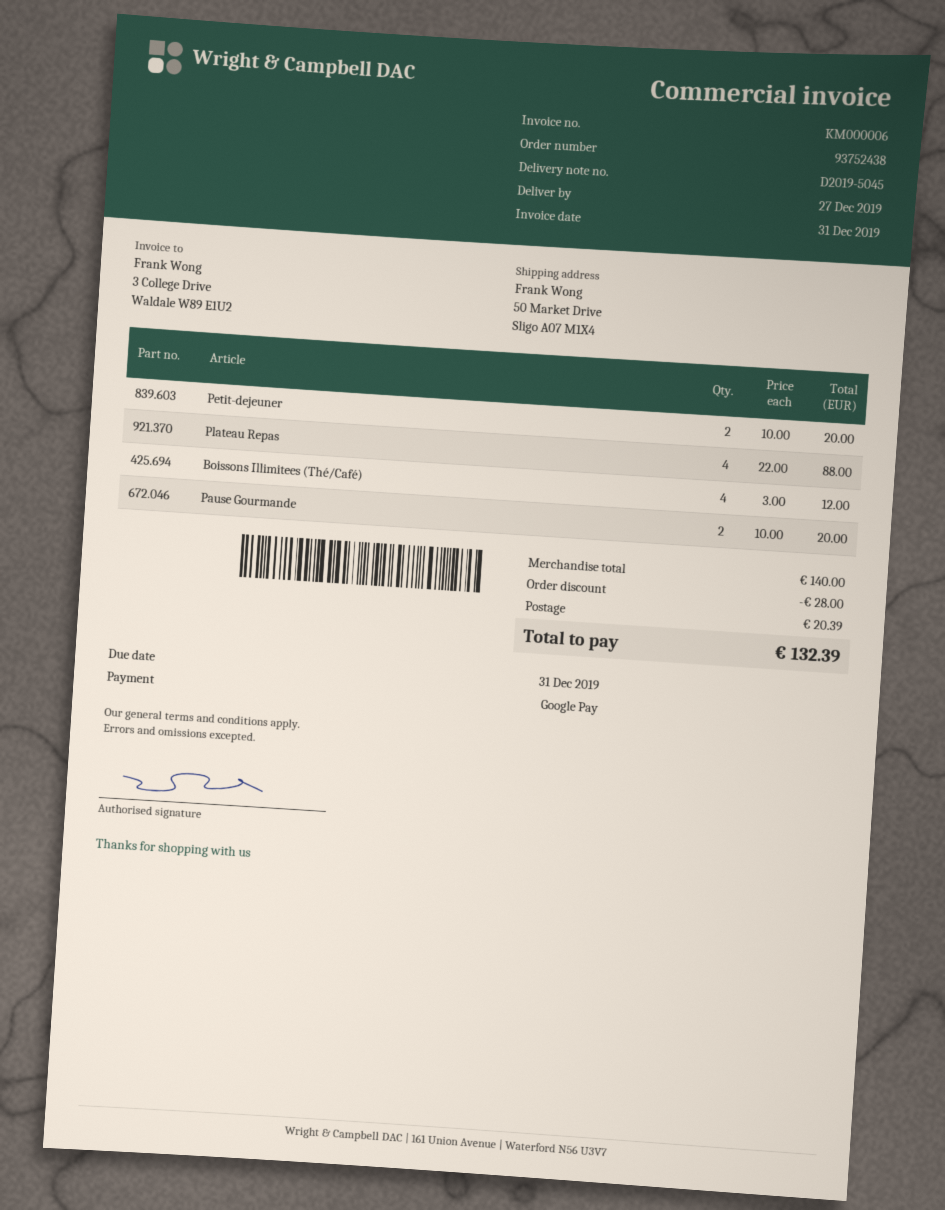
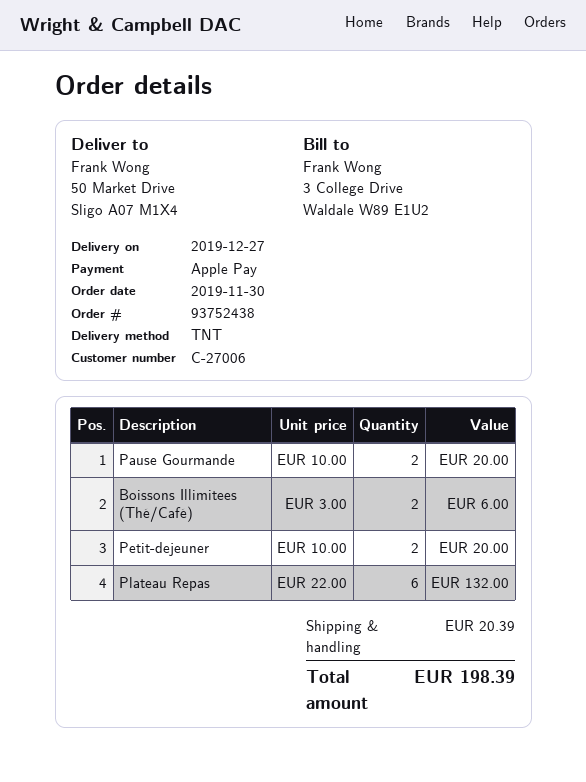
payment method: Google Pay -> Apple Pay
Plateau Repas: 4 x 22.00 = 88.00 -> 6 x 22.00 = 132.00
Boissons Illimitees (Thé/Café): 4 x 3.00 = 12.00 -> 2 x 3.00 = 6.00
discount: 28.00 -> none
total: 132.39 -> 198.39

